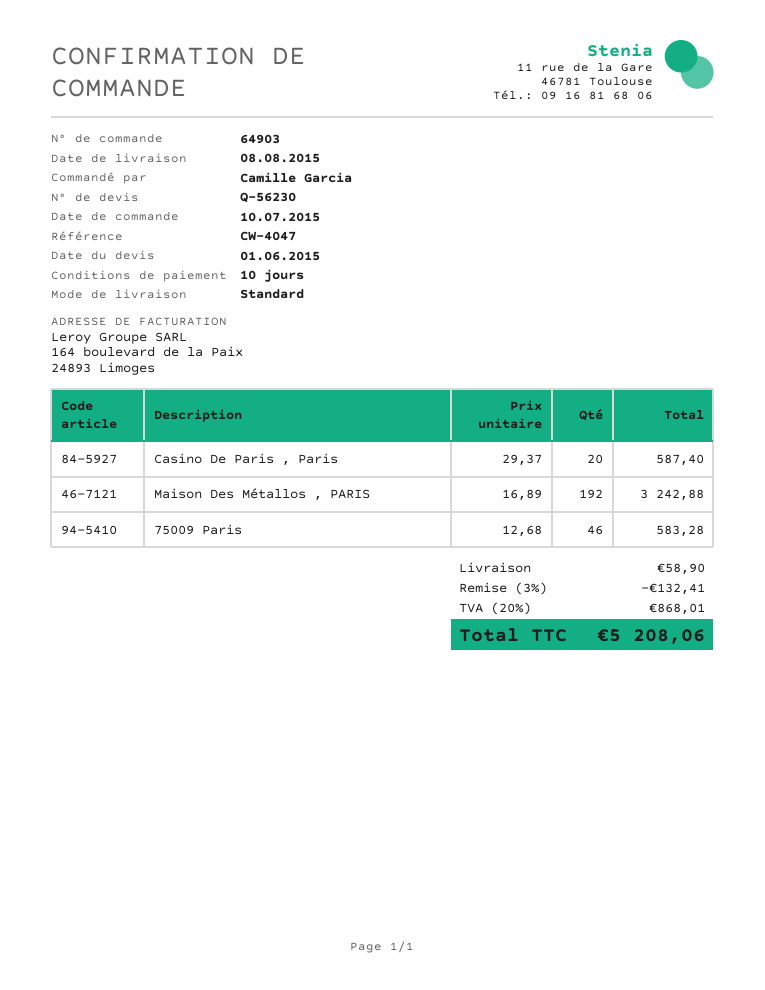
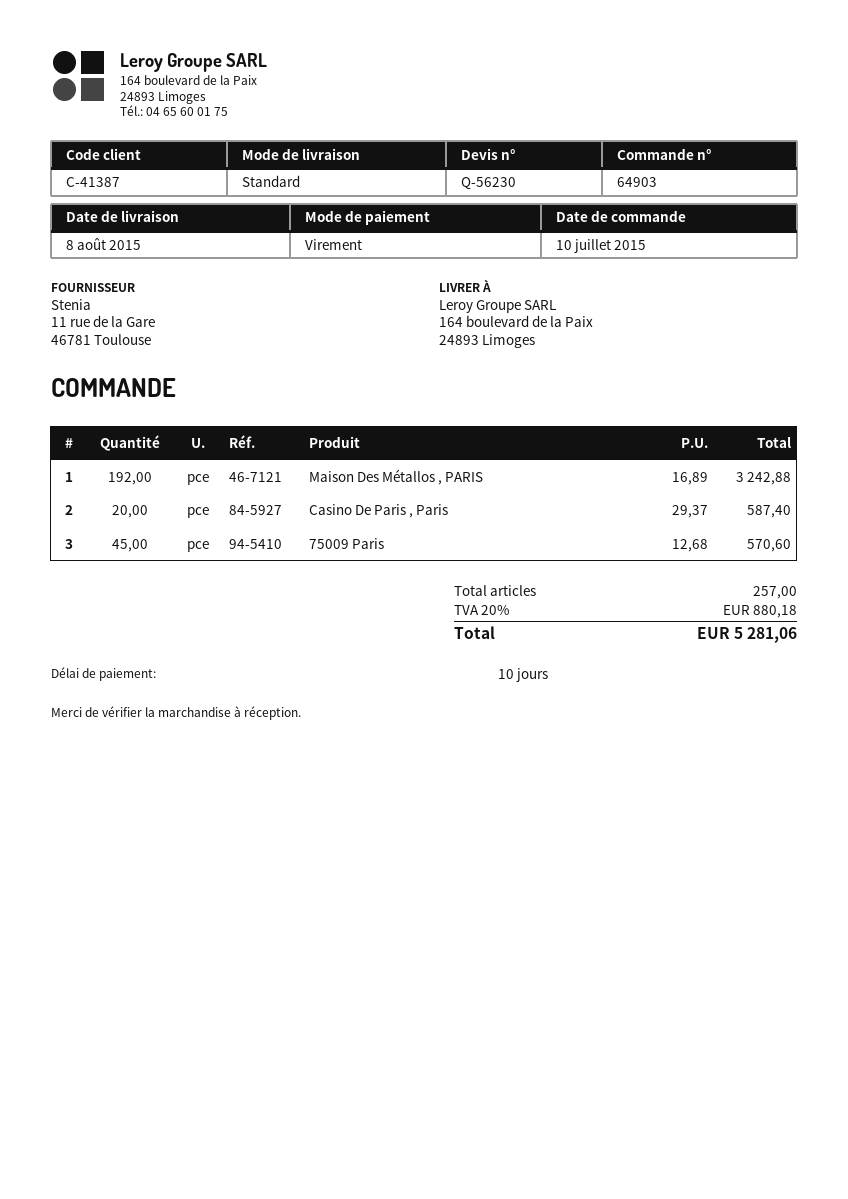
75009 Paris: 46 x 12.68 = 583.28 -> 45 x 12.68 = 570.60
discount: 3% = 132.41 -> none
shipping: 58.90 -> none
tax: 20% = 868.01 -> 20% = 880.18
total: 5208.06 -> 5281.06

